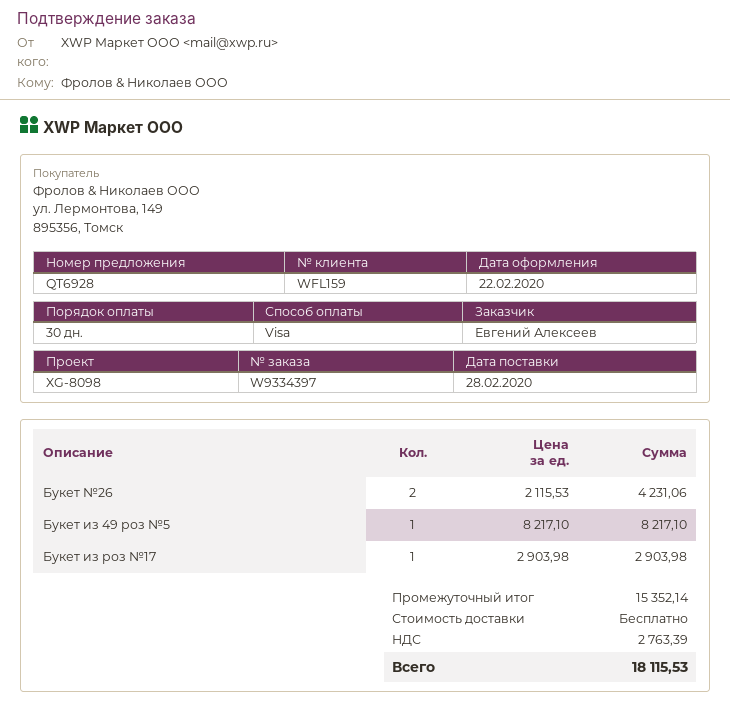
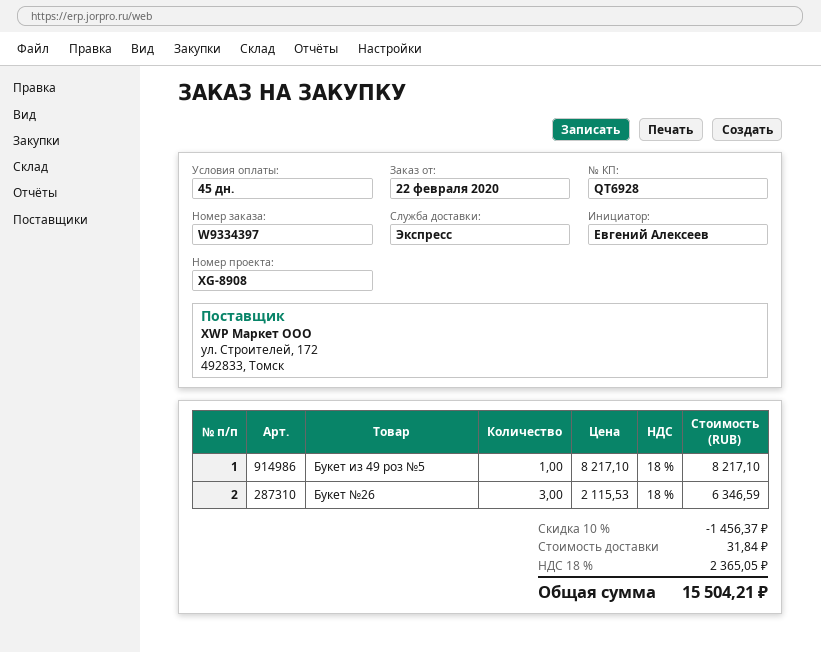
payment terms: 30 days -> 45 days
reference: XG-8098 -> XG-8908
Букет №26: 2 x 2115.53 = 4231.06 -> 3 x 2115.53 = 6346.59
Букет из роз №17: 1 x 2903.98 = 2903.98 -> none
discount: none -> 10% = 1456.37
shipping: 0.00 -> 31.84
tax: 2763.39 -> 2365.05
total: 18115.53 -> 15504.21

